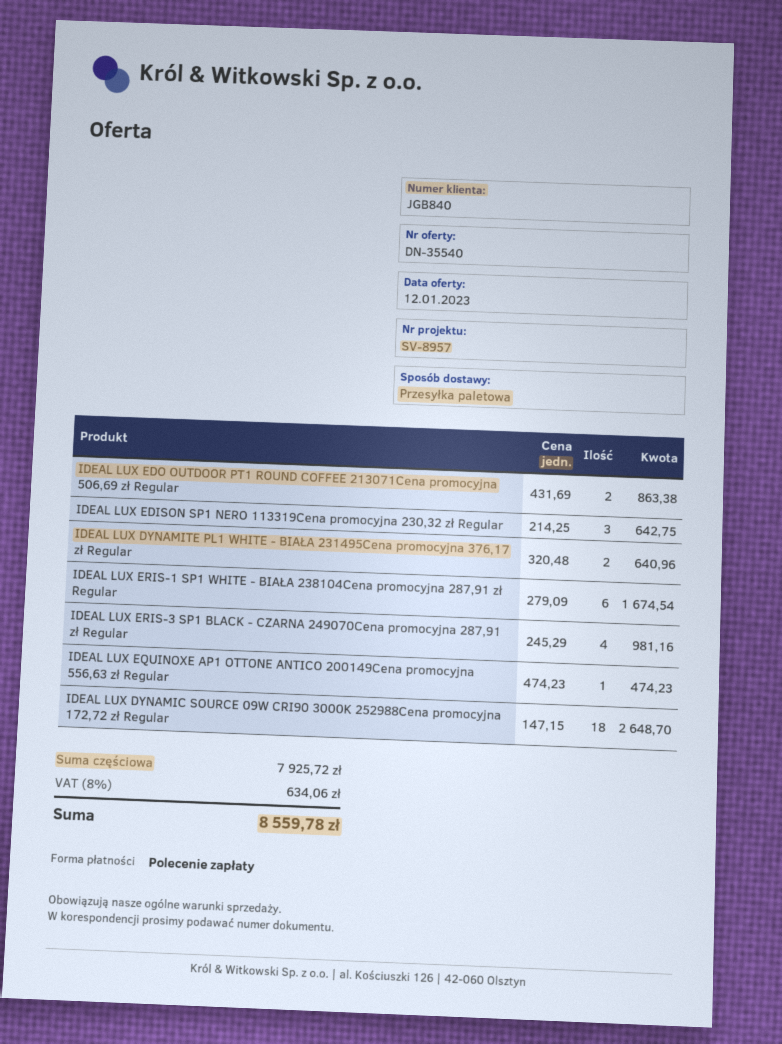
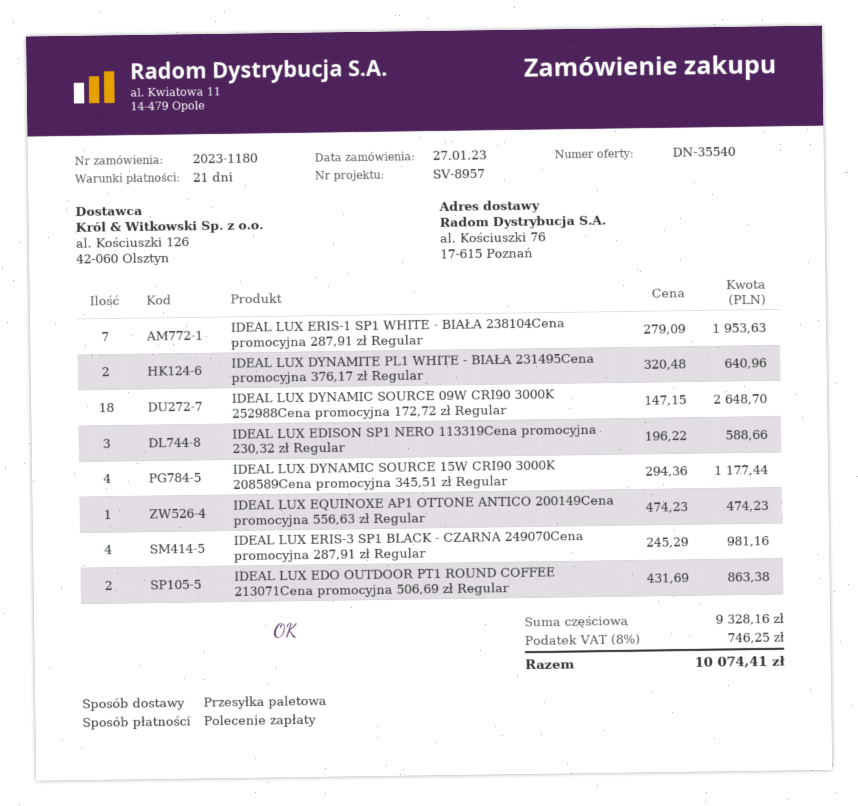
IDEAL LUX EDISON SP1 NERO 113319Cena promocyjna 230,32 zł Regular: 3 x 214.25 = 642.75 -> 3 x 196.22 = 588.66
IDEAL LUX ERIS-1 SP1 WHITE - BIAŁA 238104Cena promocyjna 287,91 zł Regular: 6 x 279.09 = 1674.54 -> 7 x 279.09 = 1953.63
IDEAL LUX DYNAMIC SOURCE 15W CRI90 3000K 208589Cena promocyjna 345,51 zł Regular: none -> 4 x 294.36 = 1177.44
subtotal: 7925.72 -> 9328.16
tax: 8% = 634.06 -> 8% = 746.25
total: 8559.78 -> 10074.41

